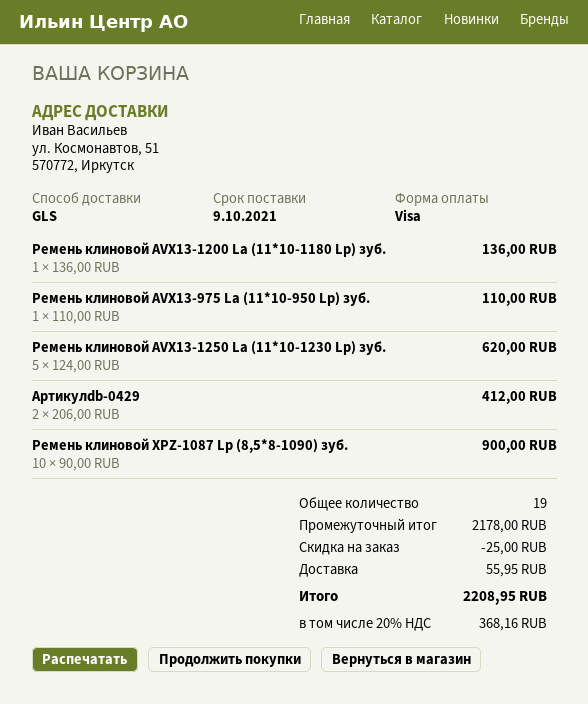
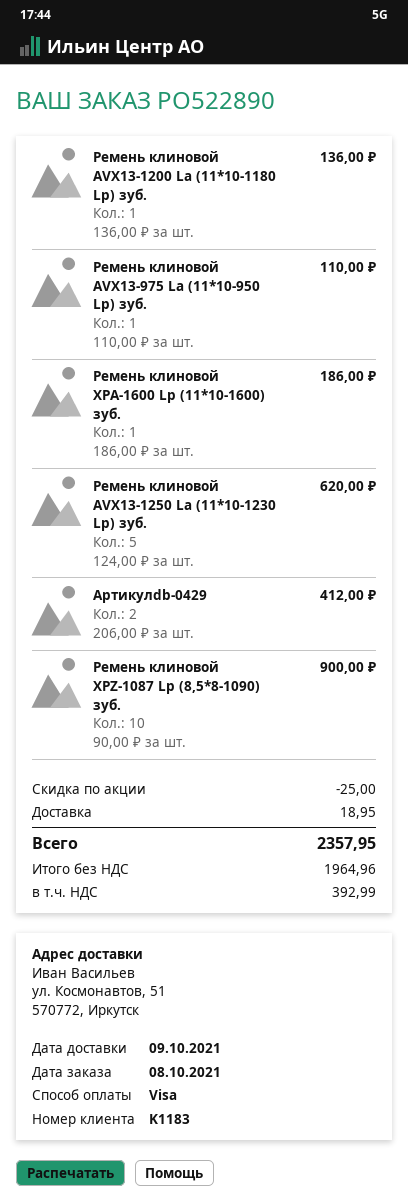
Ремень клиновой XPA-1600 Lp (11*10-1600) зуб.: none -> 1 x 186.00 = 186.00
shipping: 55.95 -> 18.95
tax: 368.16 -> 392.99
total: 2208.95 -> 2357.95

